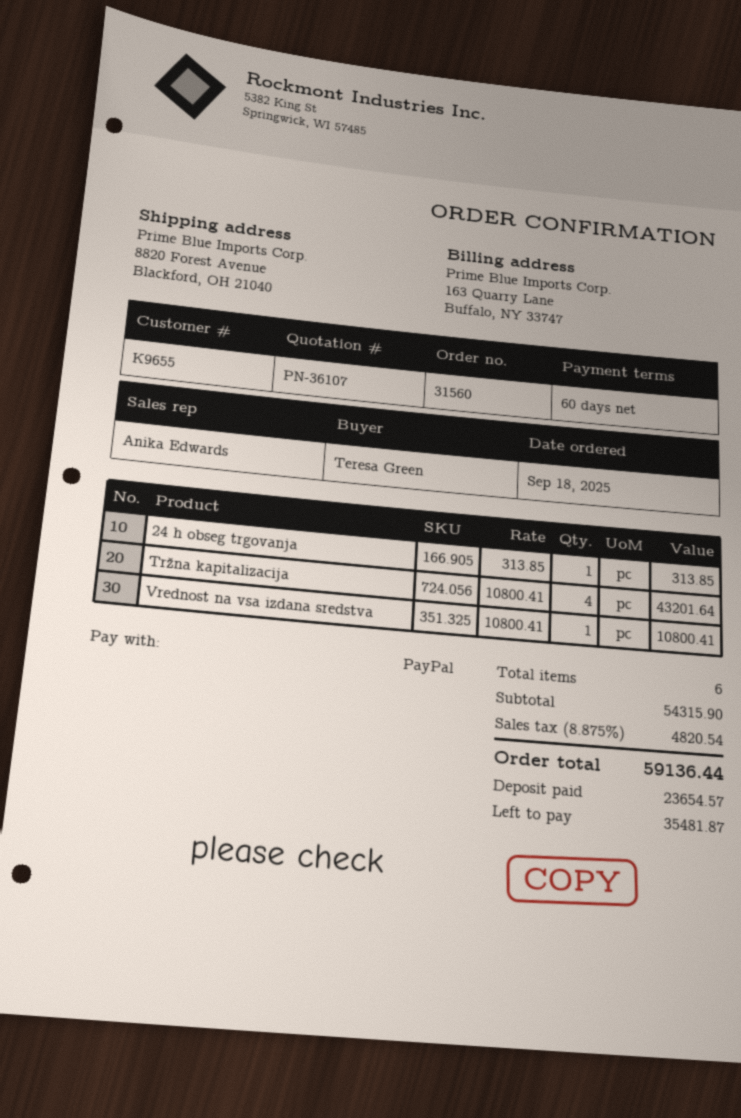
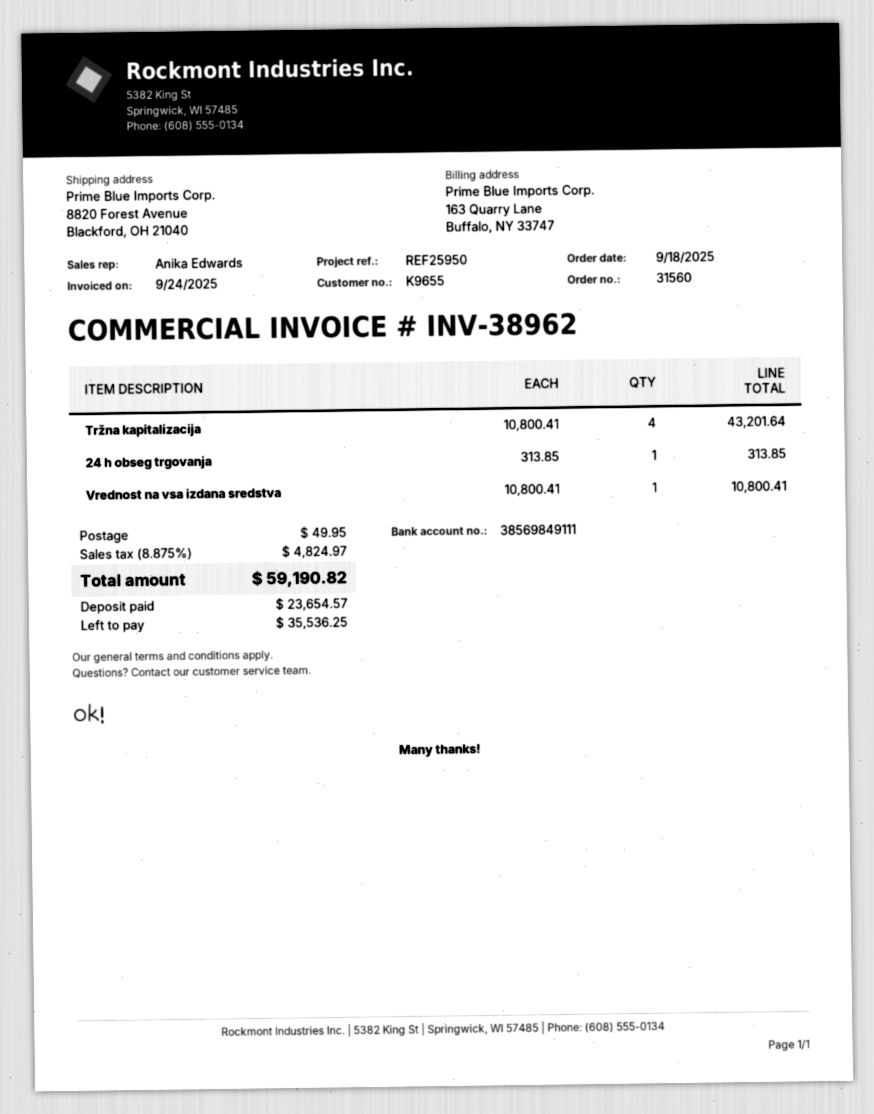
shipping: none -> 49.95
tax: 8.875% = 4820.54 -> 8.875% = 4824.97
total: 59136.44 -> 59190.82
balance: 35481.87 -> 35536.25

